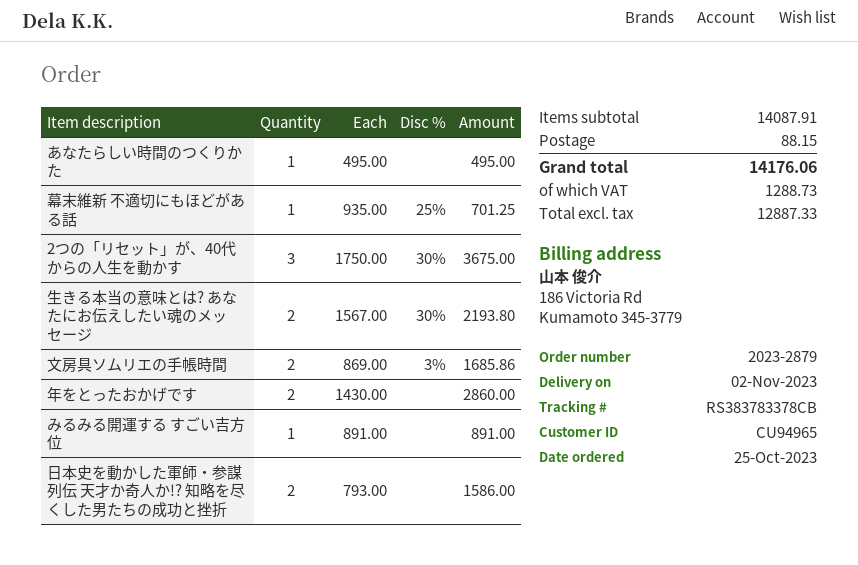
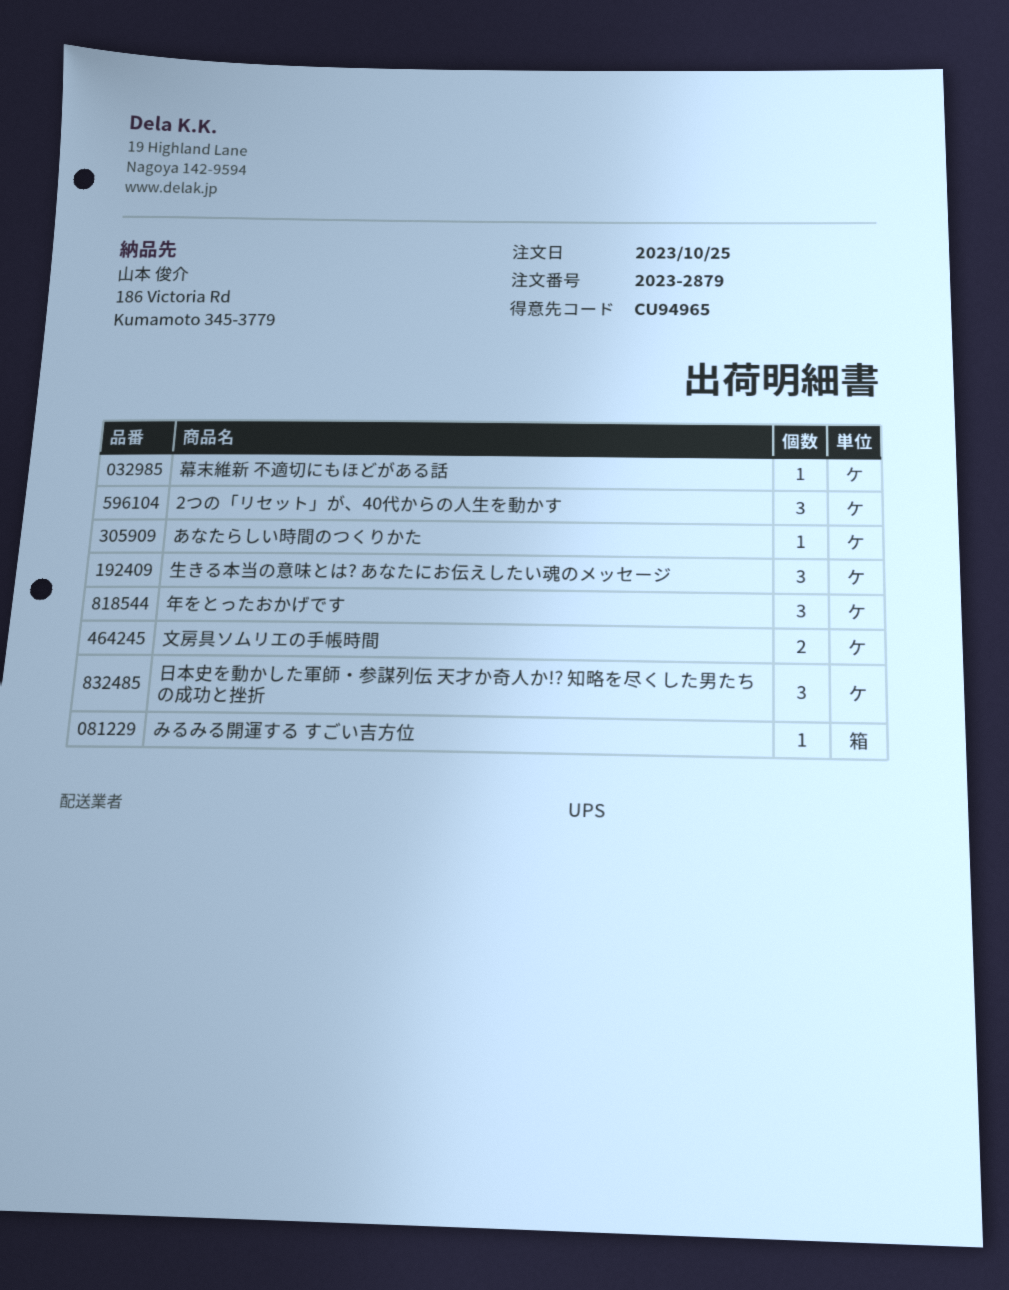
生きる本当の意味とは? あなたにお伝えしたい魂のメッセージ: 2 -> 3
年をとったおかげです: 2 -> 3
日本史を動かした軍師・参謀列伝 天才か奇人か!? 知略を尽くした男たちの成功と挫折: 2 -> 3

